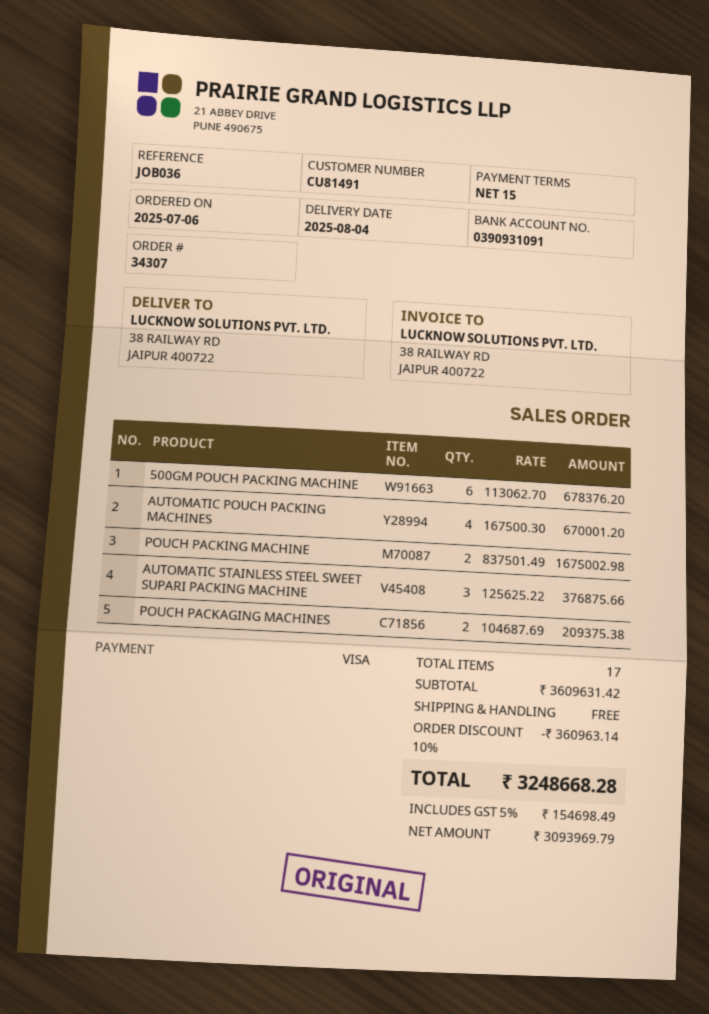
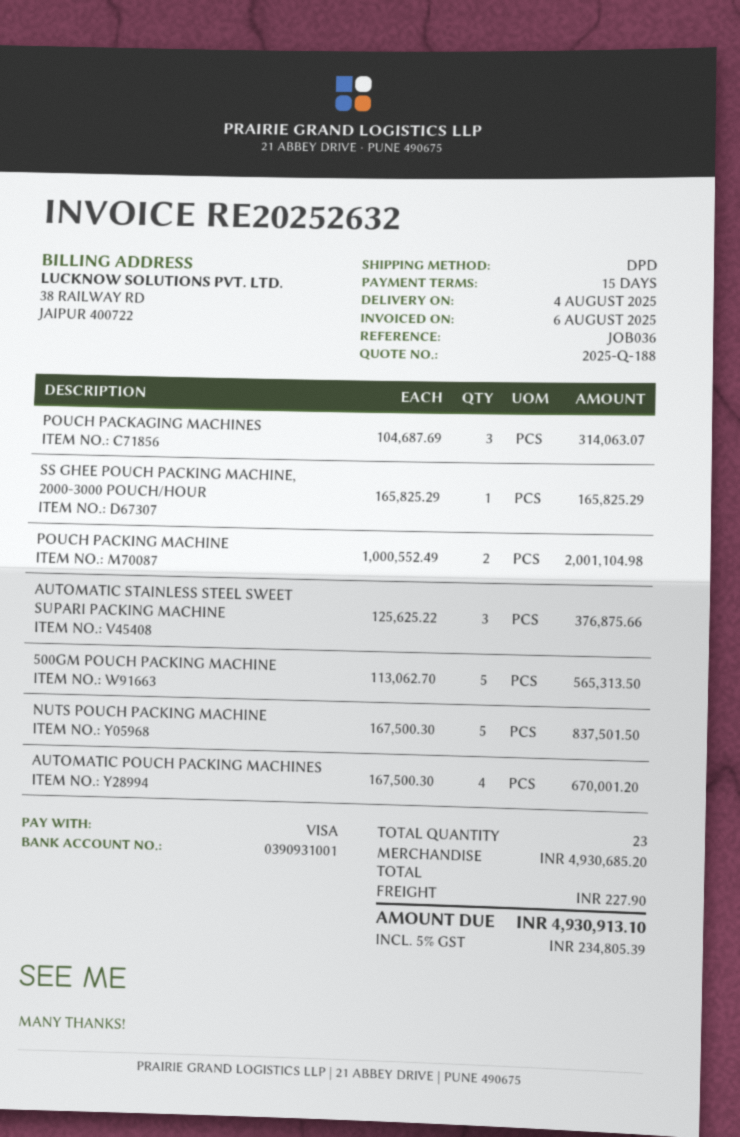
bank account: 0390931091 -> 0390931001
500GM POUCH PACKING MACHINE: 6 x 113062.70 = 678376.20 -> 5 x 113062.70 = 565313.50
POUCH PACKING MACHINE: 2 x 837501.49 = 1675002.98 -> 2 x 1000552.49 = 2001104.98
POUCH PACKAGING MACHINES: 2 x 104687.69 = 209375.38 -> 3 x 104687.69 = 314063.07
SS GHEE POUCH PACKING MACHINE, 2000-3000 POUCH/HOUR: none -> 1 x 165825.29 = 165825.29
NUTS POUCH PACKING MACHINE: none -> 5 x 167500.30 = 837501.50
total quantity: 17 -> 23
subtotal: 3609631.42 -> 4930685.20
discount: 10% = 360963.14 -> none
shipping: 0.00 -> 227.90
tax: 5% = 154698.49 -> 5% = 234805.39
total: 3248668.28 -> 4930913.10

